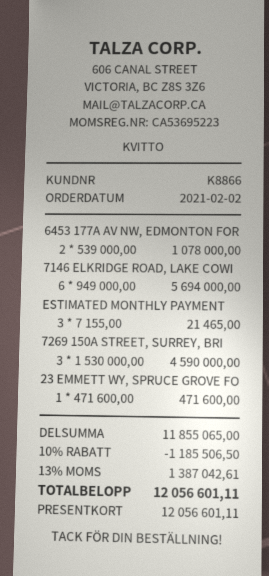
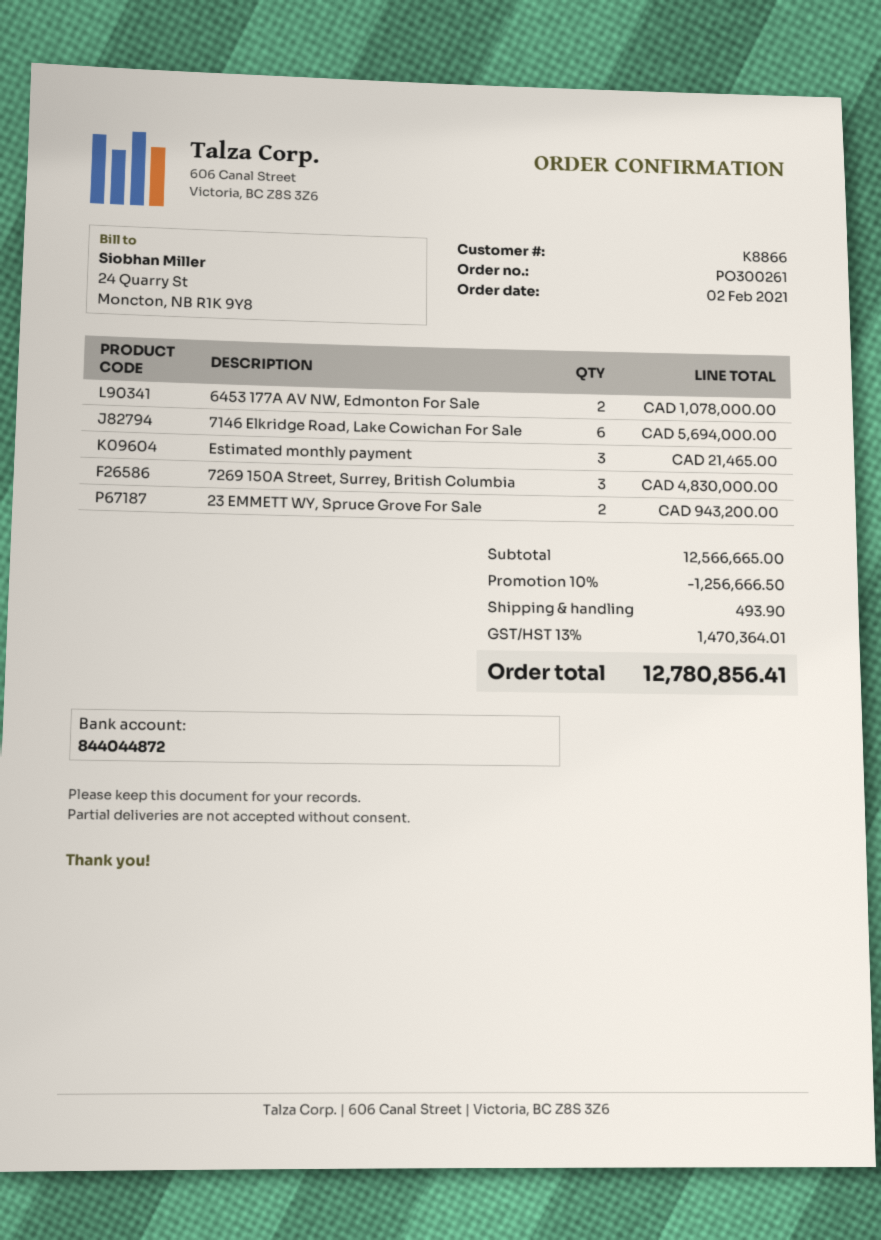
7269 150A STREET, SURREY, BRI: 3 for 4590000.00 -> 3 for 4830000.00
23 EMMETT WY, SPRUCE GROVE FO: 1 for 471600.00 -> 2 for 943200.00
subtotal: 11855065.00 -> 12566665.00
discount: 10% = 1185506.50 -> 10% = 1256666.50
shipping: none -> 493.90
tax: 13% = 1387042.61 -> 13% = 1470364.01
total: 12056601.11 -> 12780856.41

